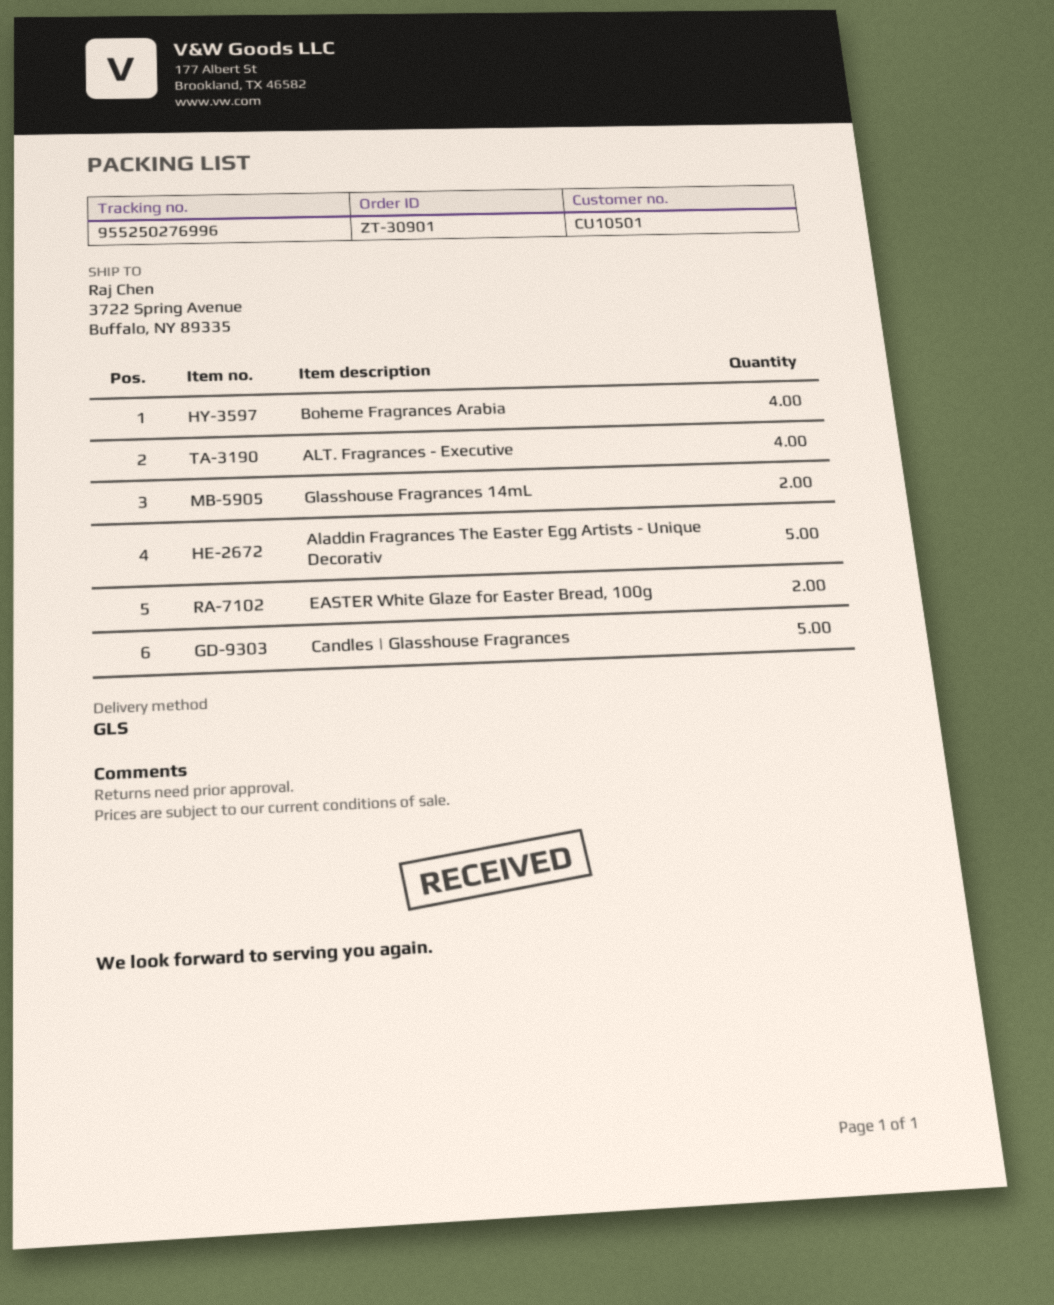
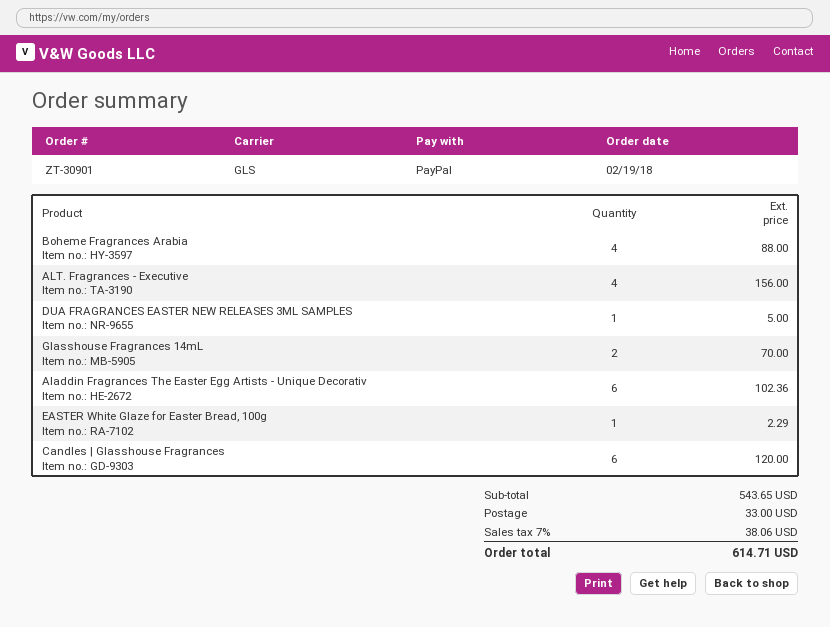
Aladdin Fragrances The Easter Egg Artists - Unique Decorativ: 5 -> 6
EASTER White Glaze for Easter Bread, 100g: 2 -> 1
Candles | Glasshouse Fragrances: 5 -> 6
DUA FRAGRANCES EASTER NEW RELEASES 3ML SAMPLES: none -> 1

